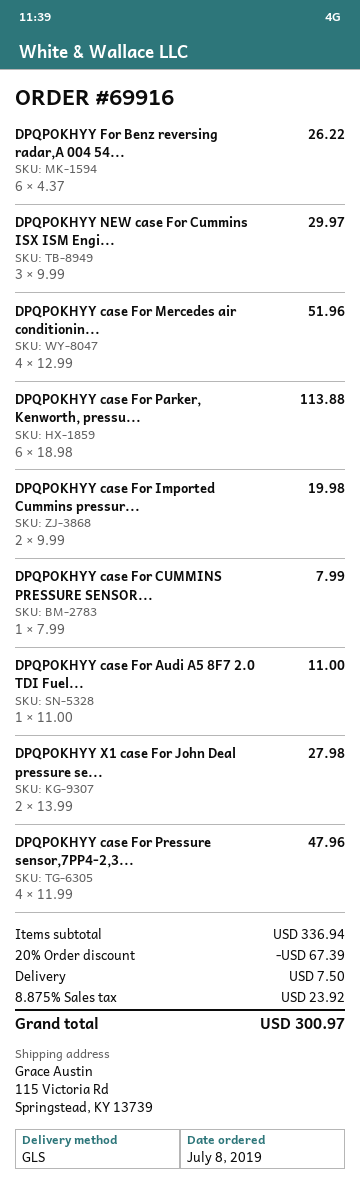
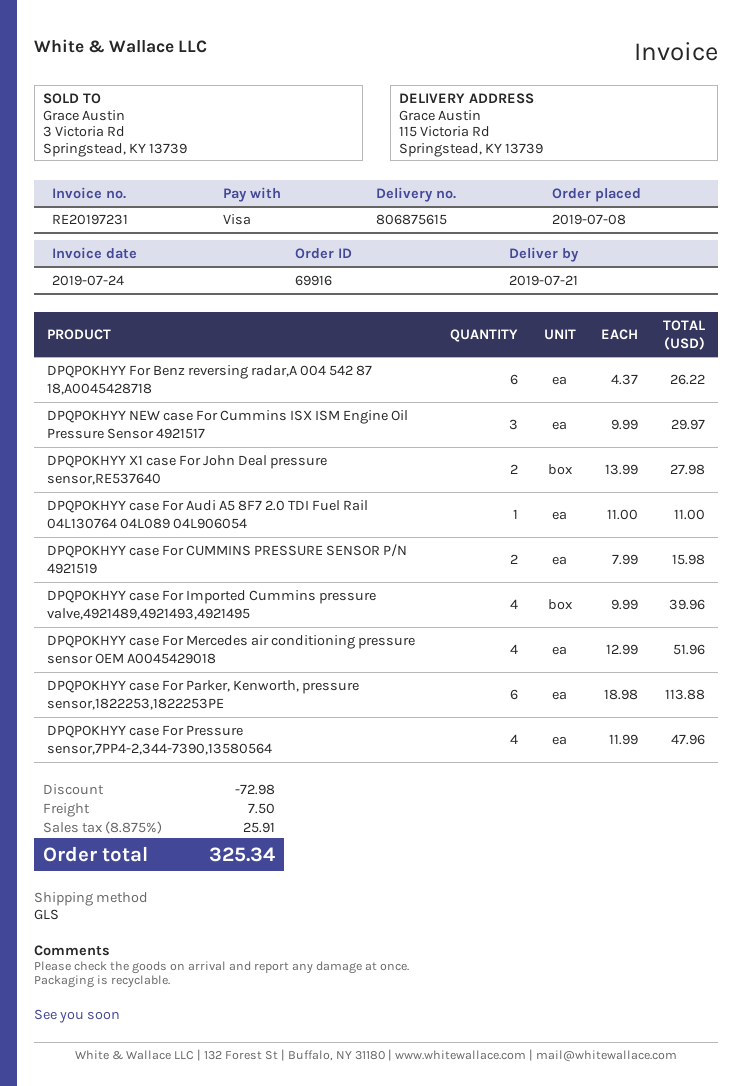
DPQPOKHYY case For Imported Cummins pressur...: 2 x 9.99 = 19.98 -> 4 x 9.99 = 39.96
DPQPOKHYY case For CUMMINS PRESSURE SENSOR...: 1 x 7.99 = 7.99 -> 2 x 7.99 = 15.98
discount: 67.39 -> 72.98
tax: 8.875% = 23.92 -> 8.875% = 25.91
total: 300.97 -> 325.34

